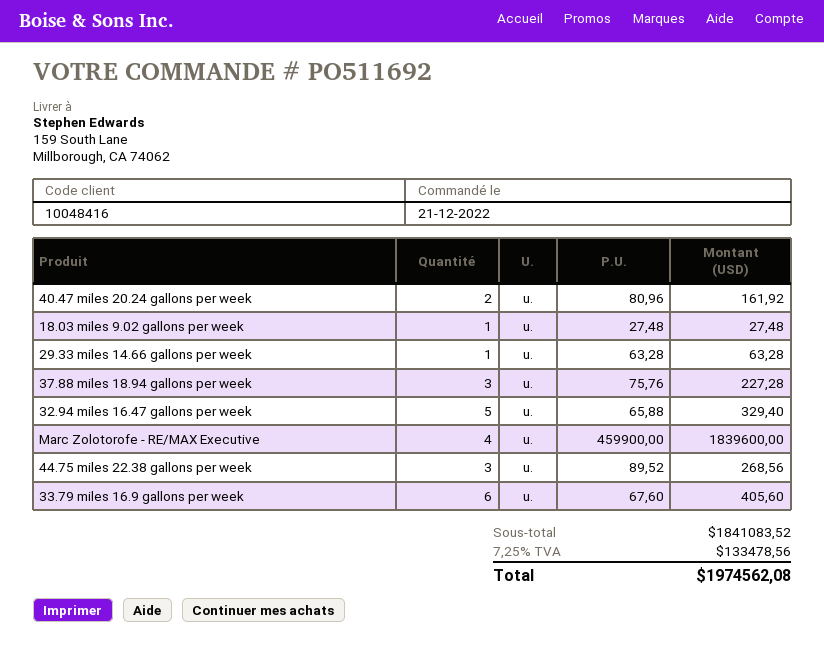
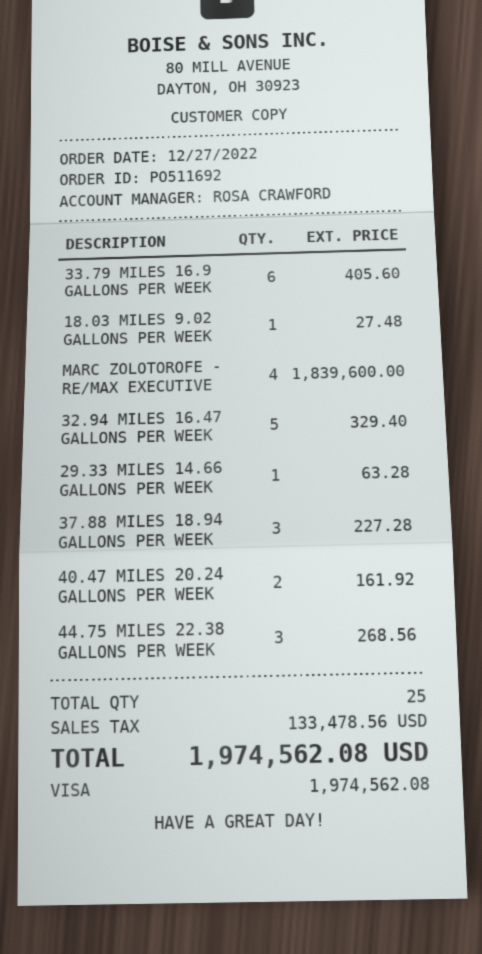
order date: 2022-12-21 -> 2022-12-27

